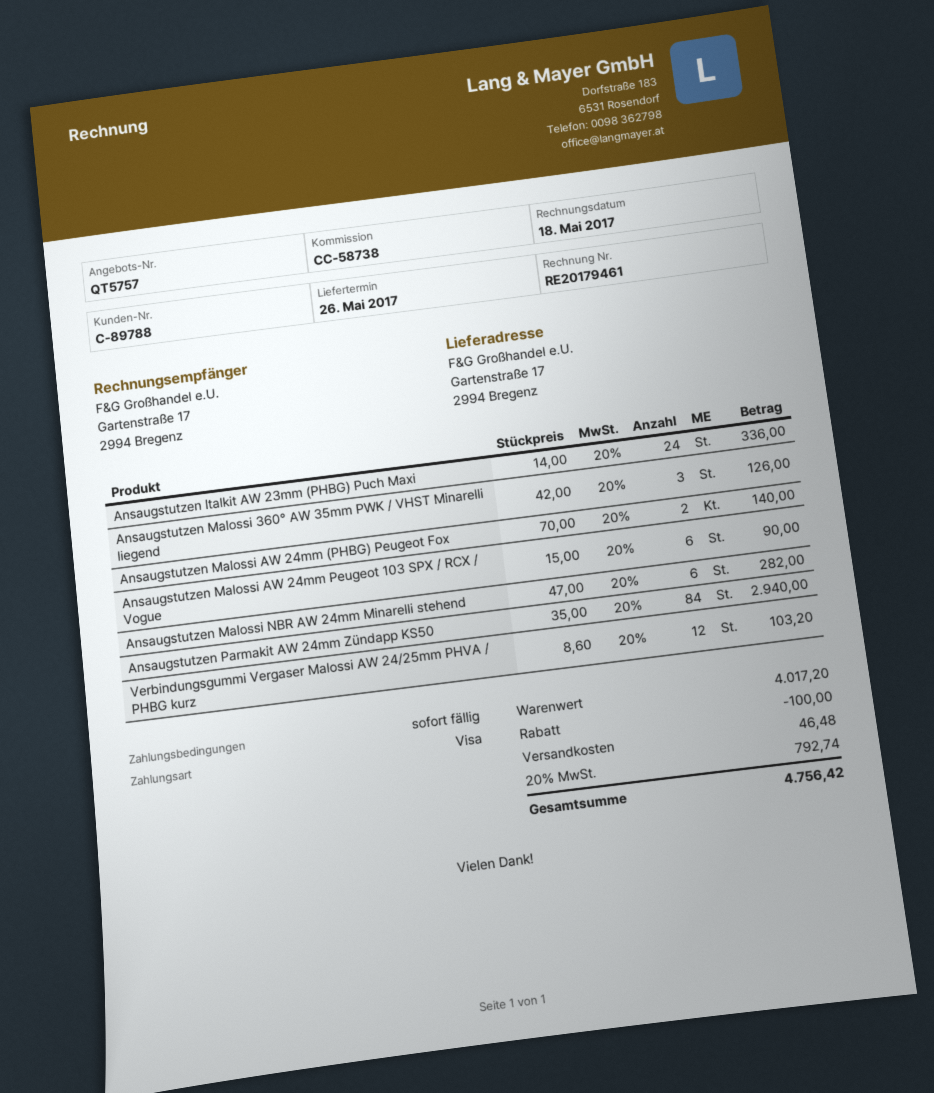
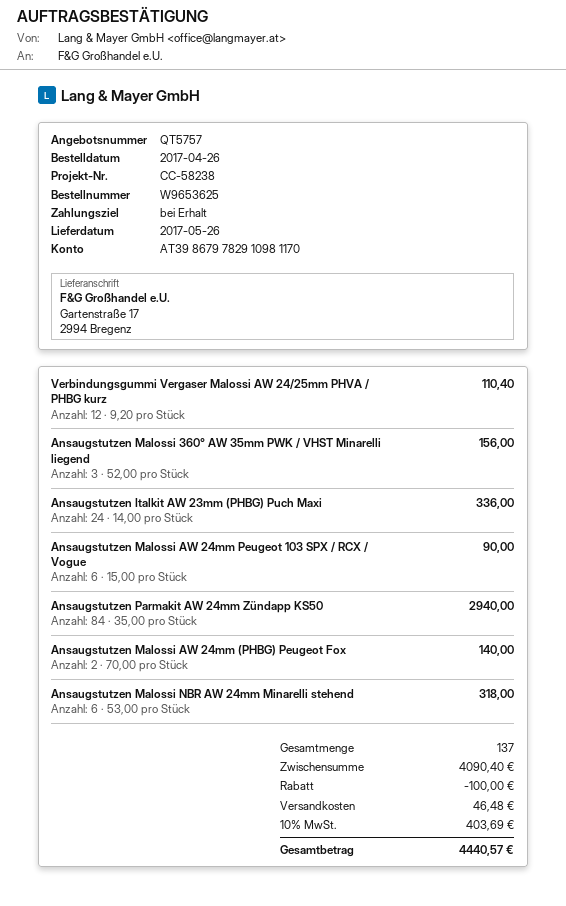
reference: CC-58738 -> CC-58238
Ansaugstutzen Malossi 360° AW 35mm PWK / VHST Minarelli liegend: 3 x 42.00 = 126.00 -> 3 x 52.00 = 156.00
Ansaugstutzen Malossi NBR AW 24mm Minarelli stehend: 6 x 47.00 = 282.00 -> 6 x 53.00 = 318.00
Verbindungsgummi Vergaser Malossi AW 24/25mm PHVA / PHBG kurz: 12 x 8.60 = 103.20 -> 12 x 9.20 = 110.40
subtotal: 4017.20 -> 4090.40
tax: 20% = 792.74 -> 10% = 403.69
total: 4756.42 -> 4440.57

